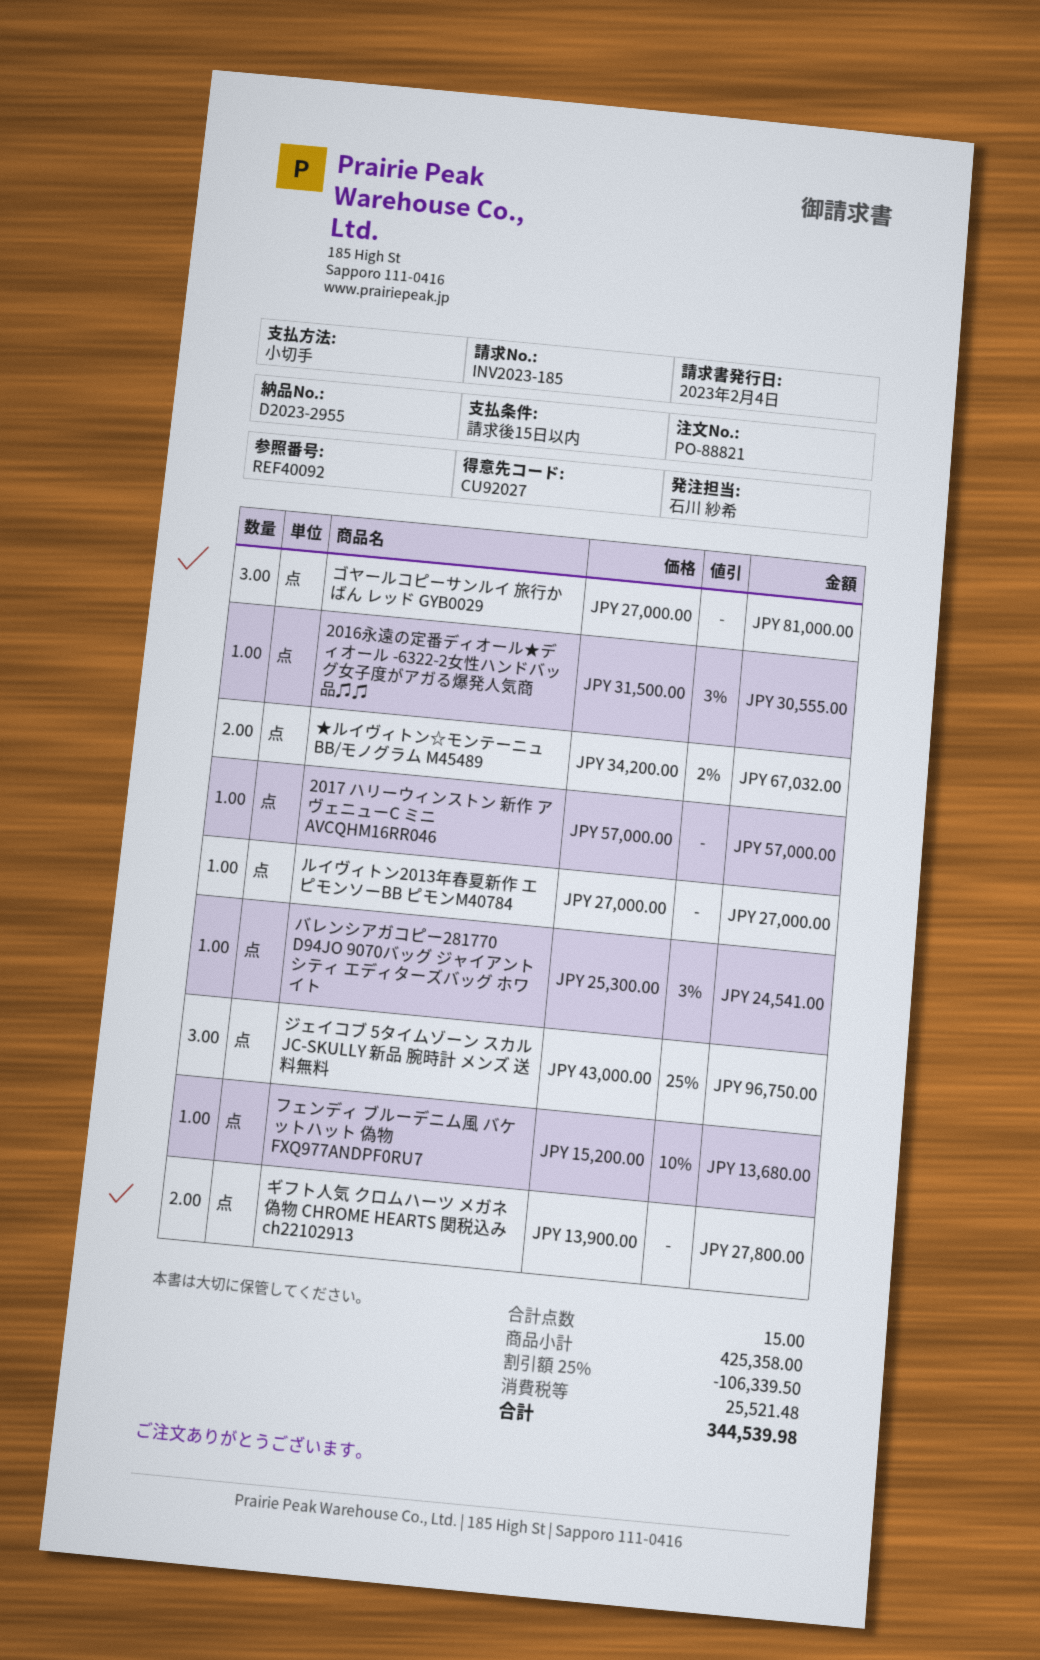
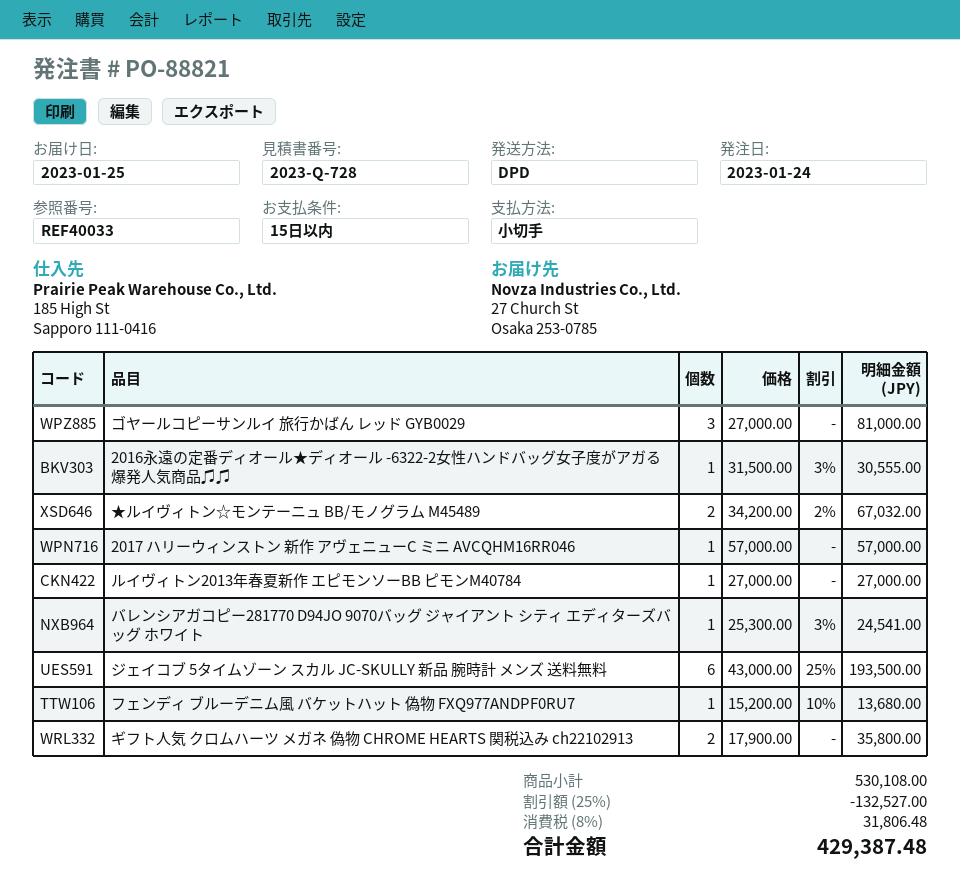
reference: REF40092 -> REF40033
ジェイコブ 5タイムゾーン スカル JC-SKULLY 新品 腕時計 メンズ 送料無料: 3 x 43000.00 - 25% = 96750.00 -> 6 x 43000.00 - 25% = 193500.00
ギフト人気 クロムハーツ メガネ 偽物 CHROME HEARTS 関税込み ch22102913: 2 x 13900.00 = 27800.00 -> 2 x 17900.00 = 35800.00
subtotal: 425358.00 -> 530108.00
discount: 25% = 106339.50 -> 25% = 132527.00
tax: 25521.48 -> 31806.48
total: 344539.98 -> 429387.48

